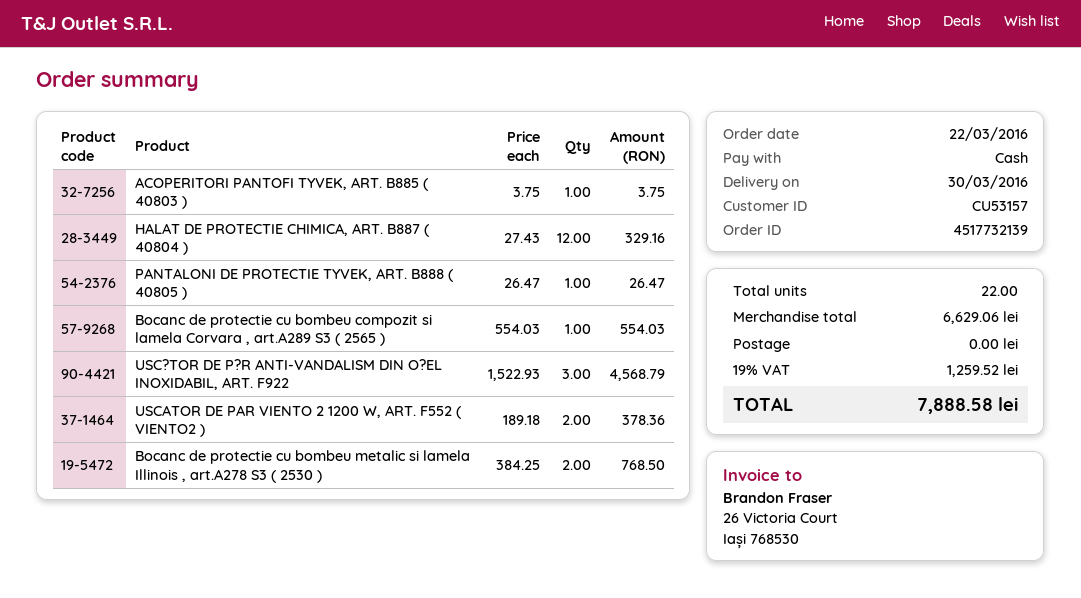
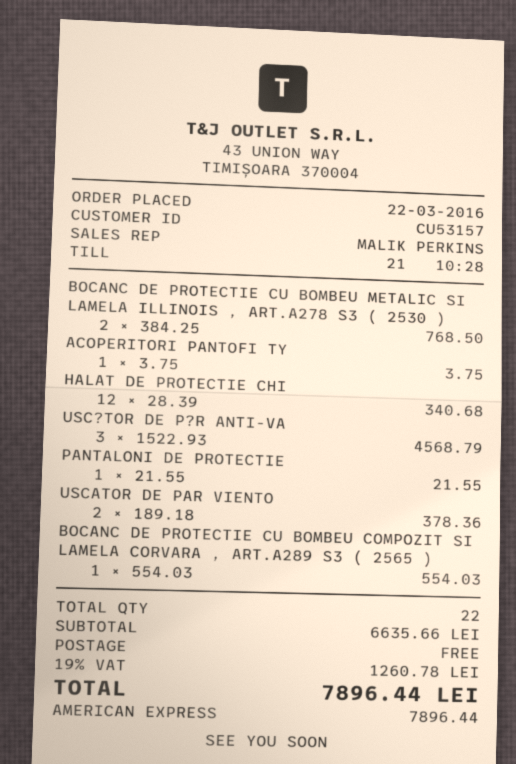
payment method: cash -> American Express
HALAT DE PROTECTIE CHIMICA, ART. B887 ( 40804 ): 12 x 27.43 = 329.16 -> 12 x 28.39 = 340.68
PANTALONI DE PROTECTIE TYVEK, ART. B888 ( 40805 ): 1 x 26.47 = 26.47 -> 1 x 21.55 = 21.55
subtotal: 6629.06 -> 6635.66
tax: 19% = 1259.52 -> 19% = 1260.78
total: 7888.58 -> 7896.44

